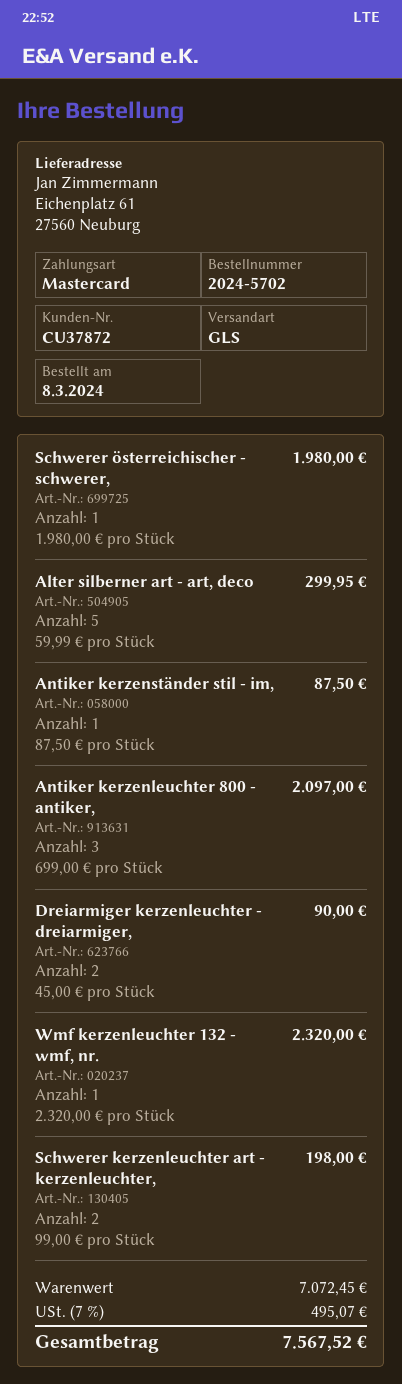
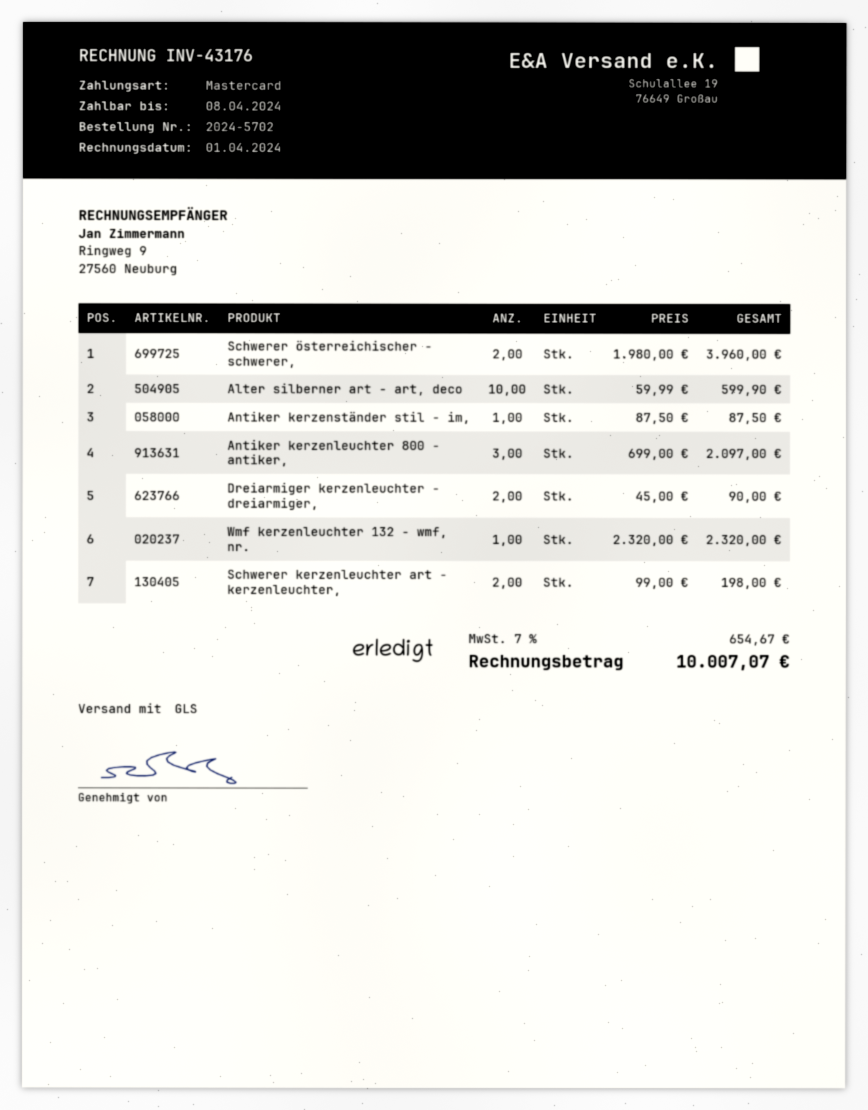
Schwerer österreichischer - schwerer,: 1 x 1980.00 = 1980.00 -> 2 x 1980.00 = 3960.00
Alter silberner art - art, deco: 5 x 59.99 = 299.95 -> 10 x 59.99 = 599.90
tax: 7% = 495.07 -> 7% = 654.67
total: 7567.52 -> 10007.07

